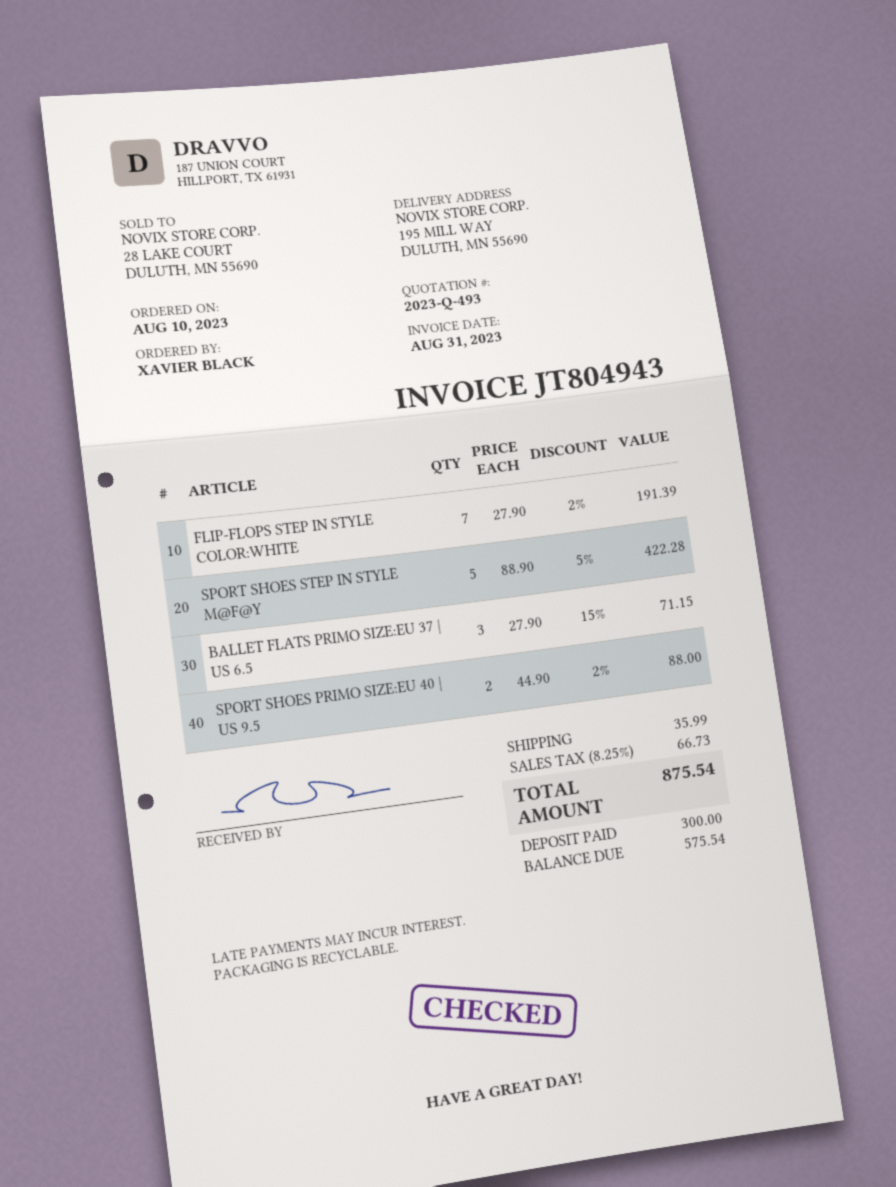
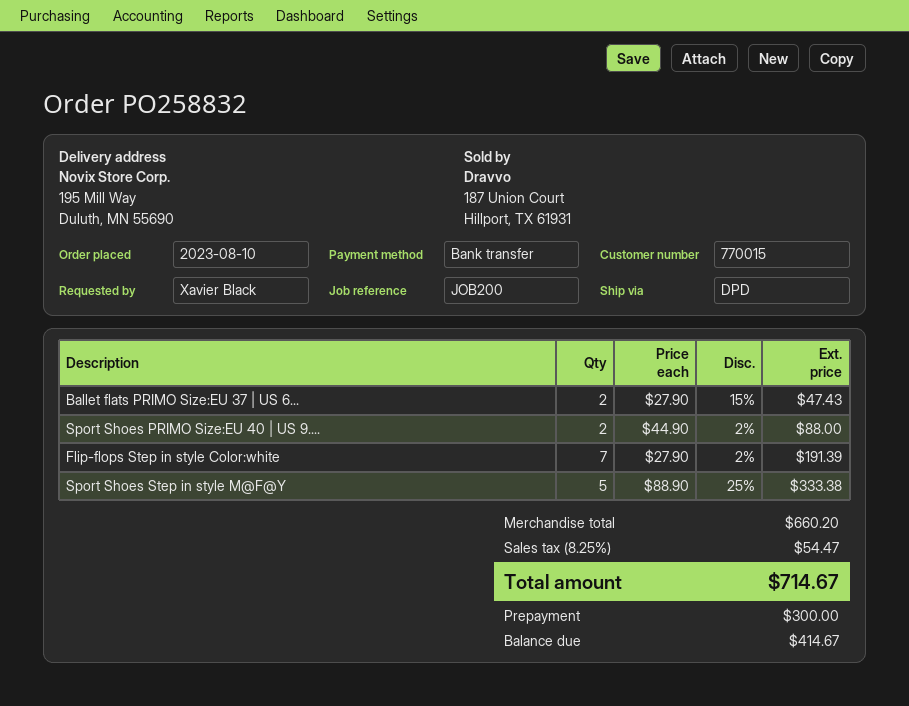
SPORT SHOES STEP IN STYLE M@F@Y: 5 x 88.90 - 5% = 422.28 -> 5 x 88.90 - 25% = 333.38
BALLET FLATS PRIMO SIZE:EU 37 | US 6.5: 3 x 27.90 - 15% = 71.15 -> 2 x 27.90 - 15% = 47.43
shipping: 35.99 -> none
tax: 8.25% = 66.73 -> 8.25% = 54.47
total: 875.54 -> 714.67
balance: 575.54 -> 414.67

